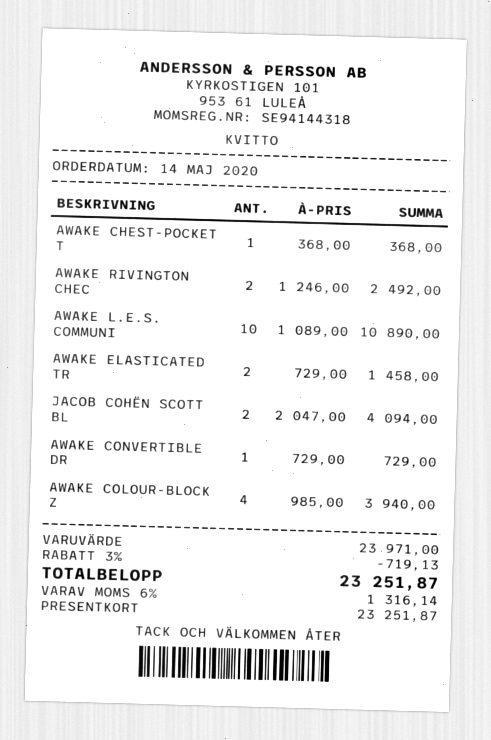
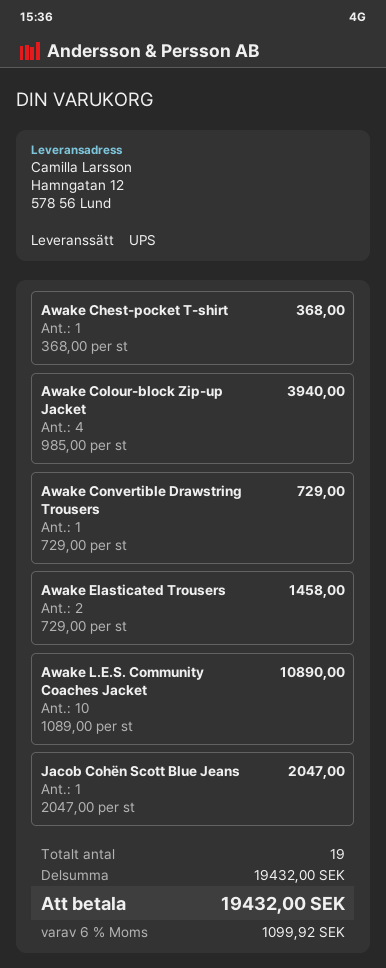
AWAKE RIVINGTON CHEC: 2 x 1246.00 = 2492.00 -> none
JACOB COHËN SCOTT BL: 2 x 2047.00 = 4094.00 -> 1 x 2047.00 = 2047.00
subtotal: 23971.00 -> 19432.00
discount: 3% = 719.13 -> none
tax: 6% = 1316.14 -> 6% = 1099.92
total: 23251.87 -> 19432.00

